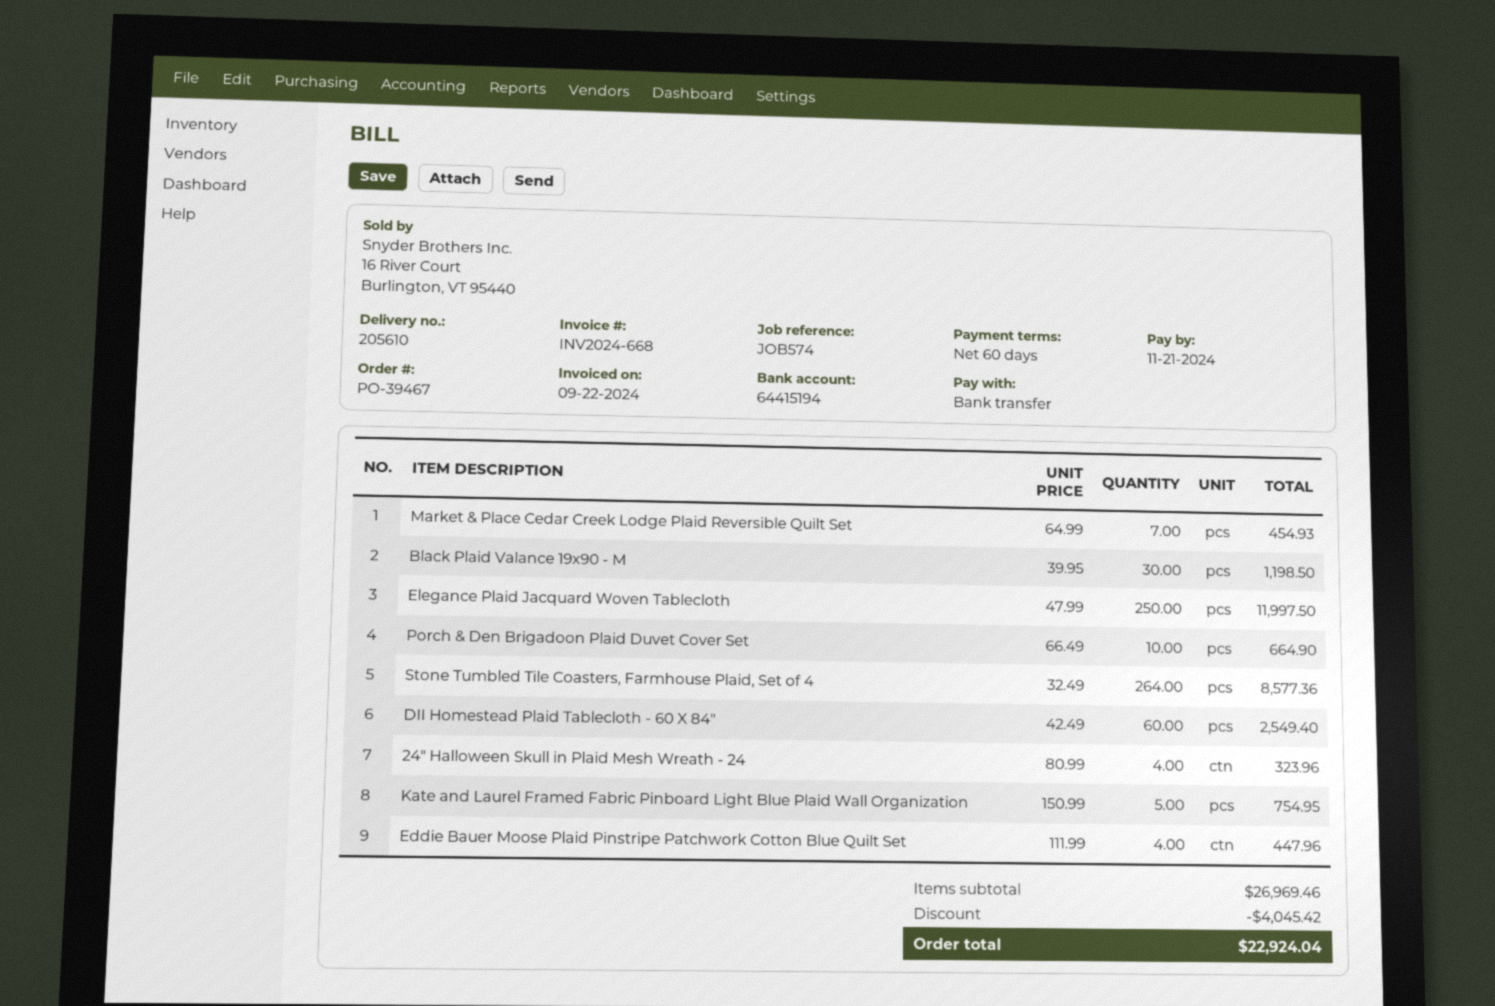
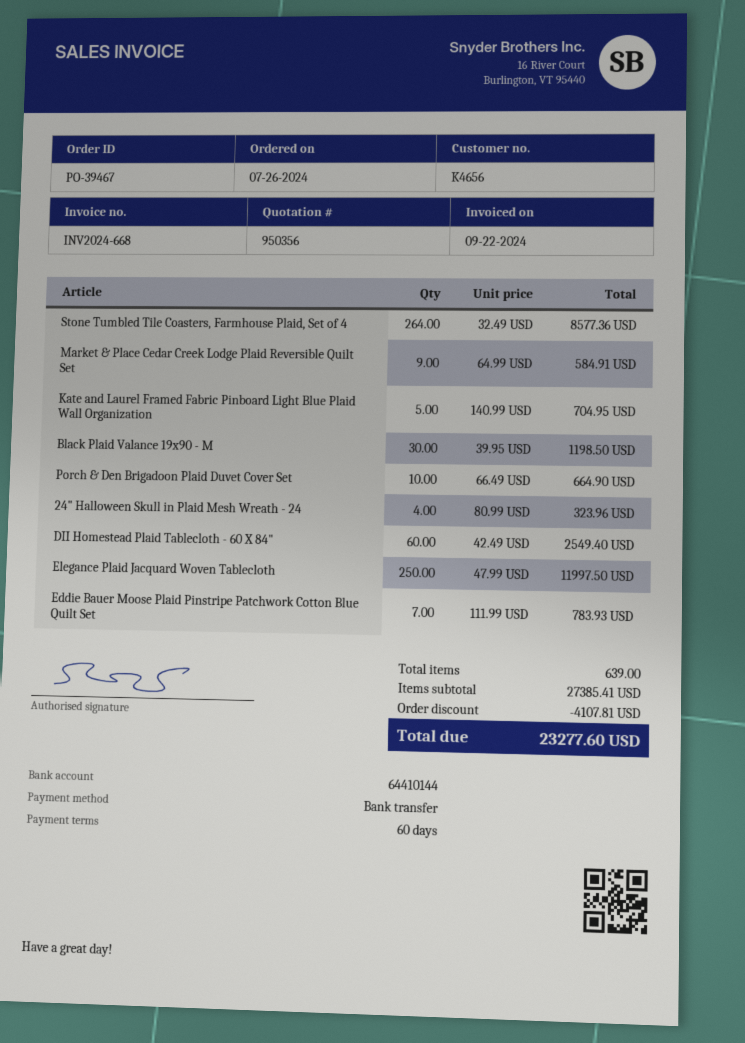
bank account: 64415194 -> 64410144
Market & Place Cedar Creek Lodge Plaid Reversible Quilt Set: 7 x 64.99 = 454.93 -> 9 x 64.99 = 584.91
Kate and Laurel Framed Fabric Pinboard Light Blue Plaid Wall Organization: 5 x 150.99 = 754.95 -> 5 x 140.99 = 704.95
Eddie Bauer Moose Plaid Pinstripe Patchwork Cotton Blue Quilt Set: 4 x 111.99 = 447.96 -> 7 x 111.99 = 783.93
subtotal: 26969.46 -> 27385.41
discount: 4045.42 -> 4107.81
total: 22924.04 -> 23277.60

